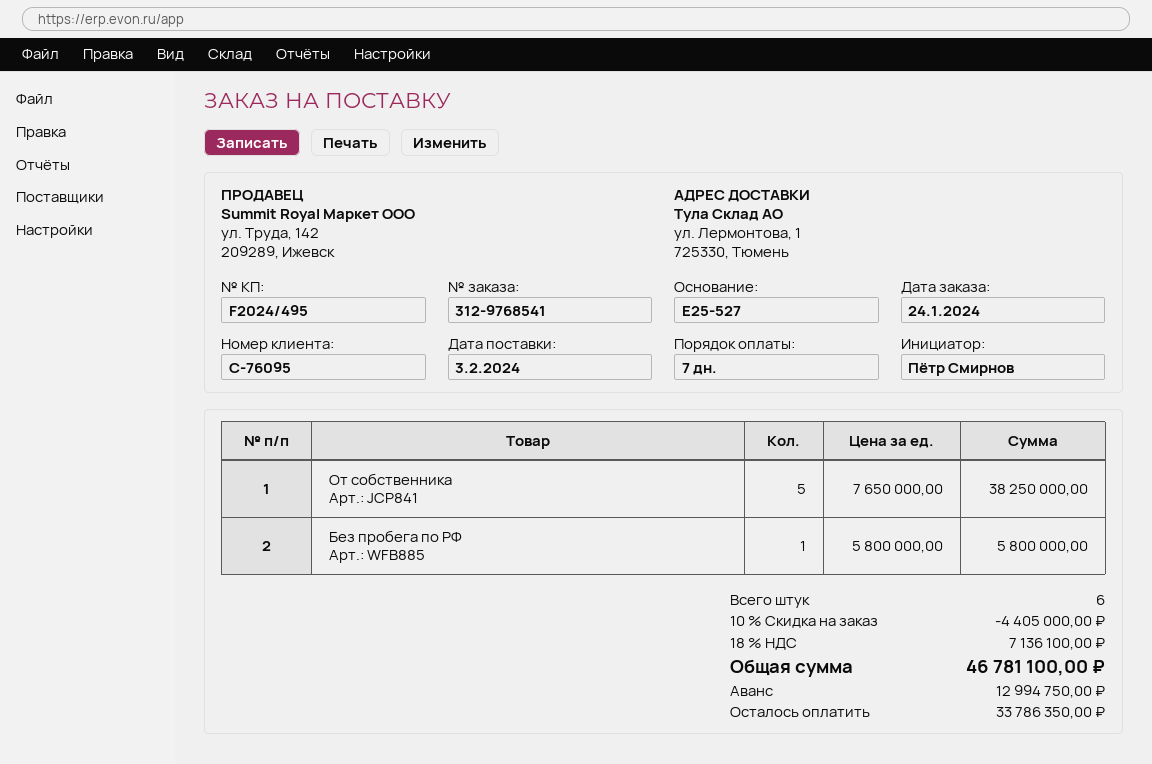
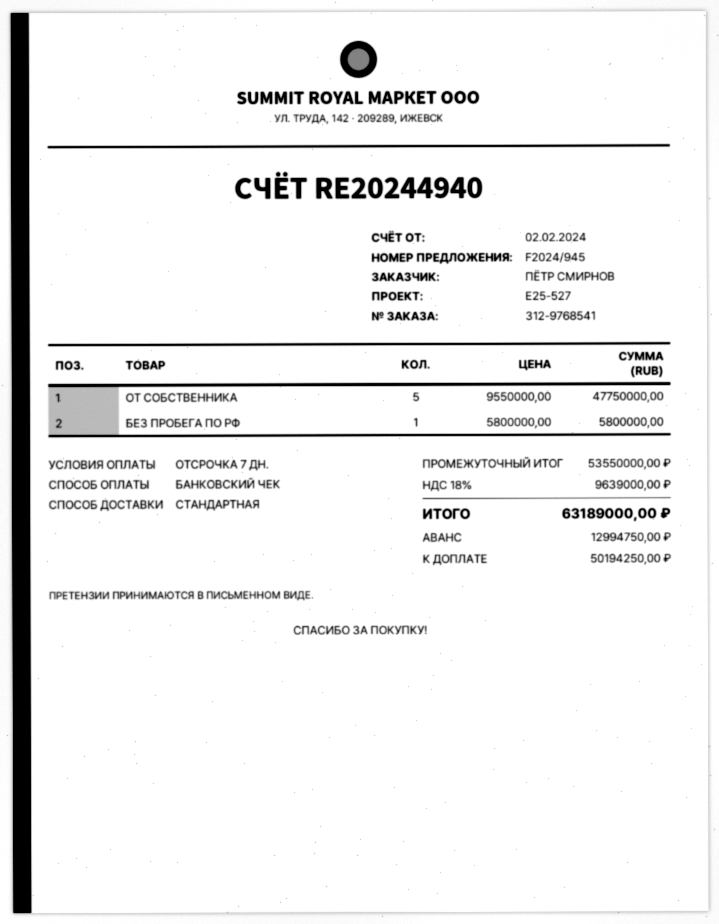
quote number: F2024/495 -> F2024/945
От собственника: 5 x 7650000.00 = 38250000.00 -> 5 x 9550000.00 = 47750000.00
discount: 10% = 4405000.00 -> none
tax: 18% = 7136100.00 -> 18% = 9639000.00
total: 46781100.00 -> 63189000.00
balance: 33786350.00 -> 50194250.00

